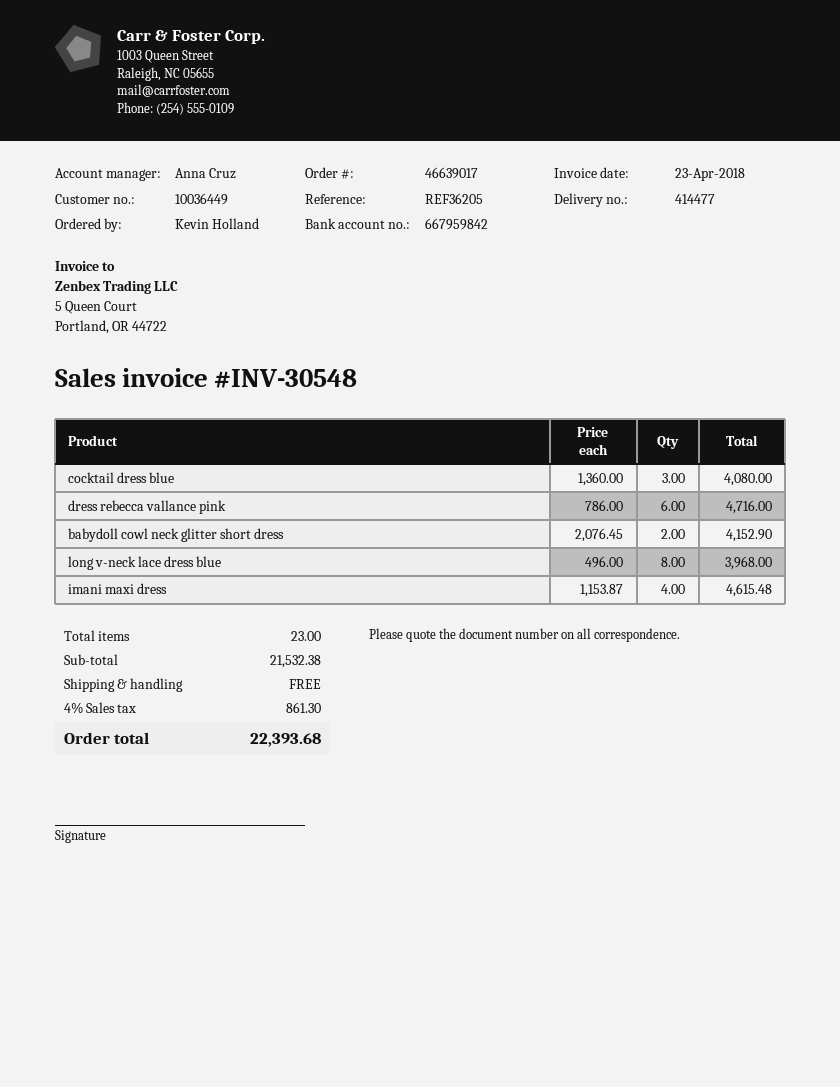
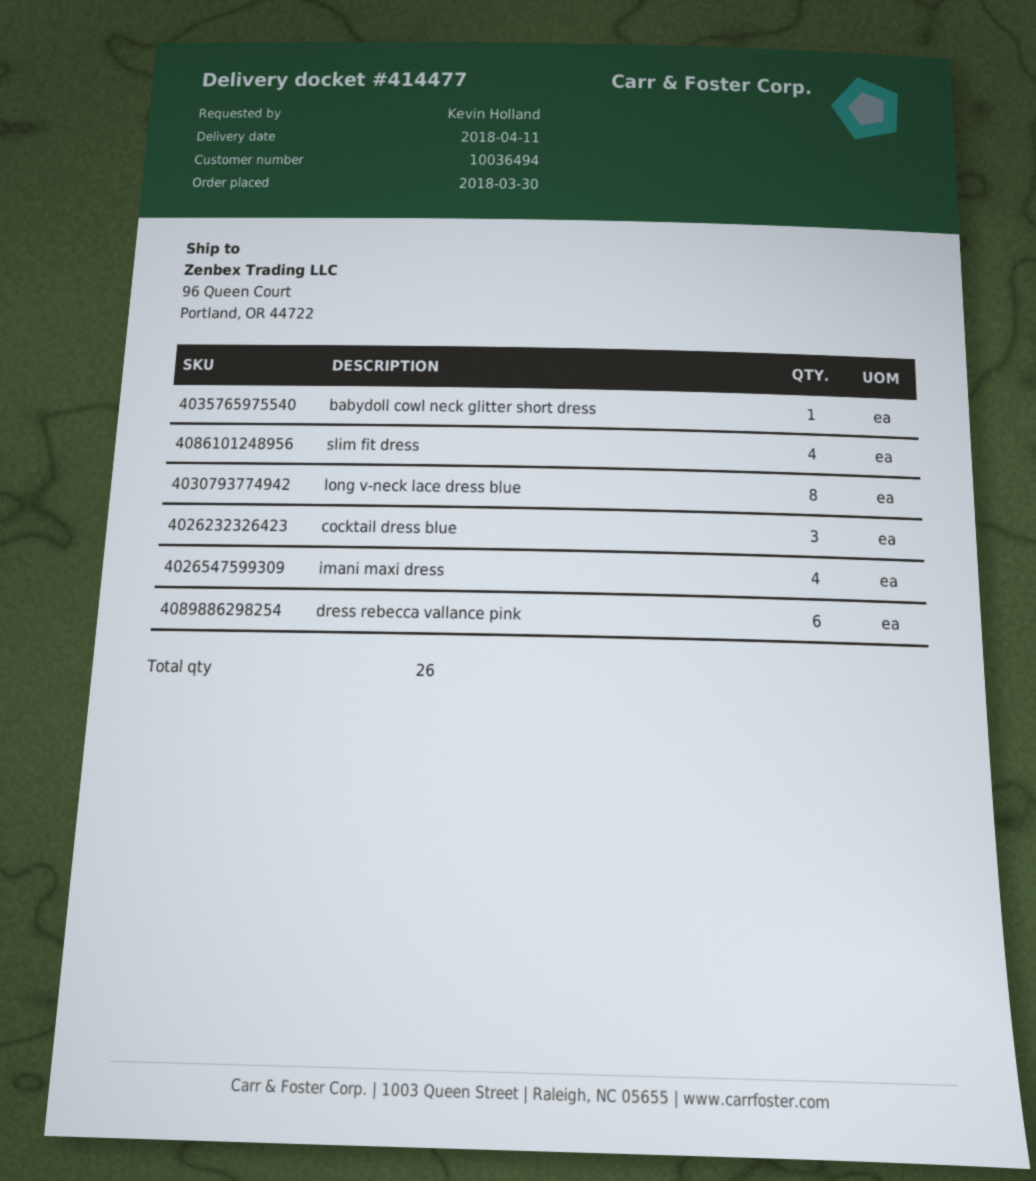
customer number: 10036449 -> 10036494
babydoll cowl neck glitter short dress: 2 -> 1
slim fit dress: none -> 4
total quantity: 23 -> 26

